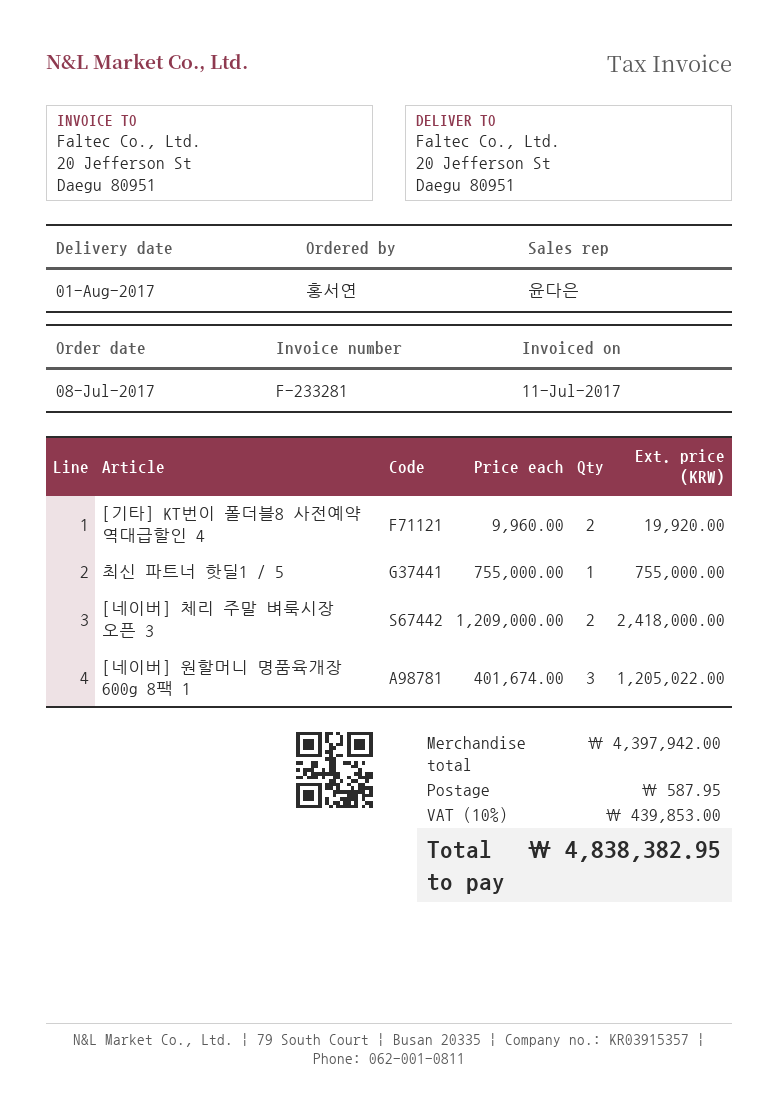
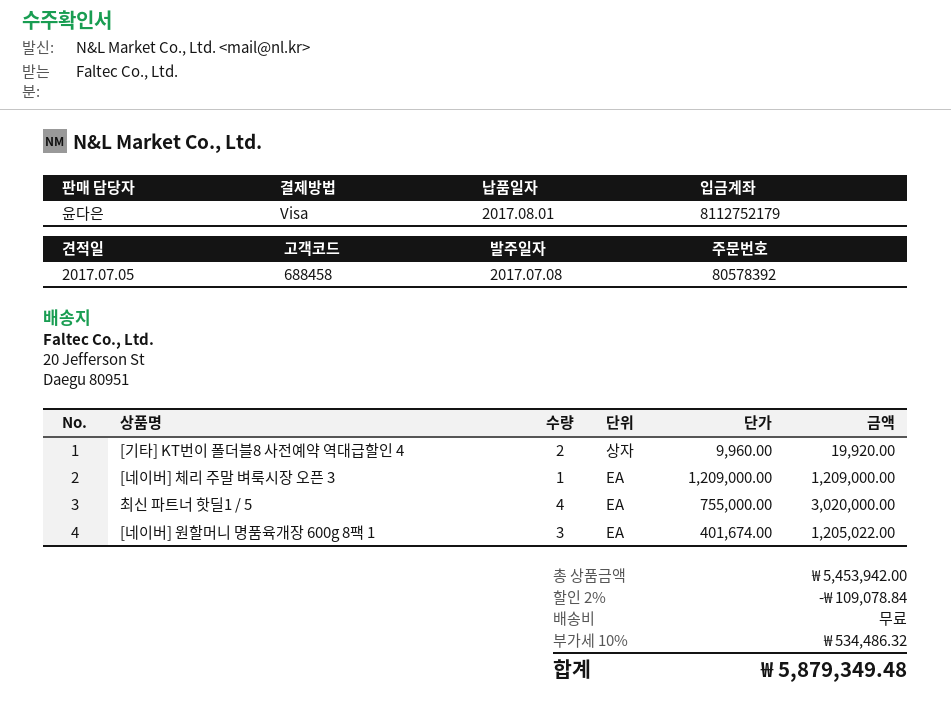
최신 파트너 핫딜1 / 5: 1 x 755000.00 = 755000.00 -> 4 x 755000.00 = 3020000.00
[네이버] 체리 주말 벼룩시장 오픈 3: 2 x 1209000.00 = 2418000.00 -> 1 x 1209000.00 = 1209000.00
subtotal: 4397942.00 -> 5453942.00
discount: none -> 2% = 109078.84
shipping: 587.95 -> 0.00
tax: 10% = 439853.00 -> 10% = 534486.32
total: 4838382.95 -> 5879349.48

